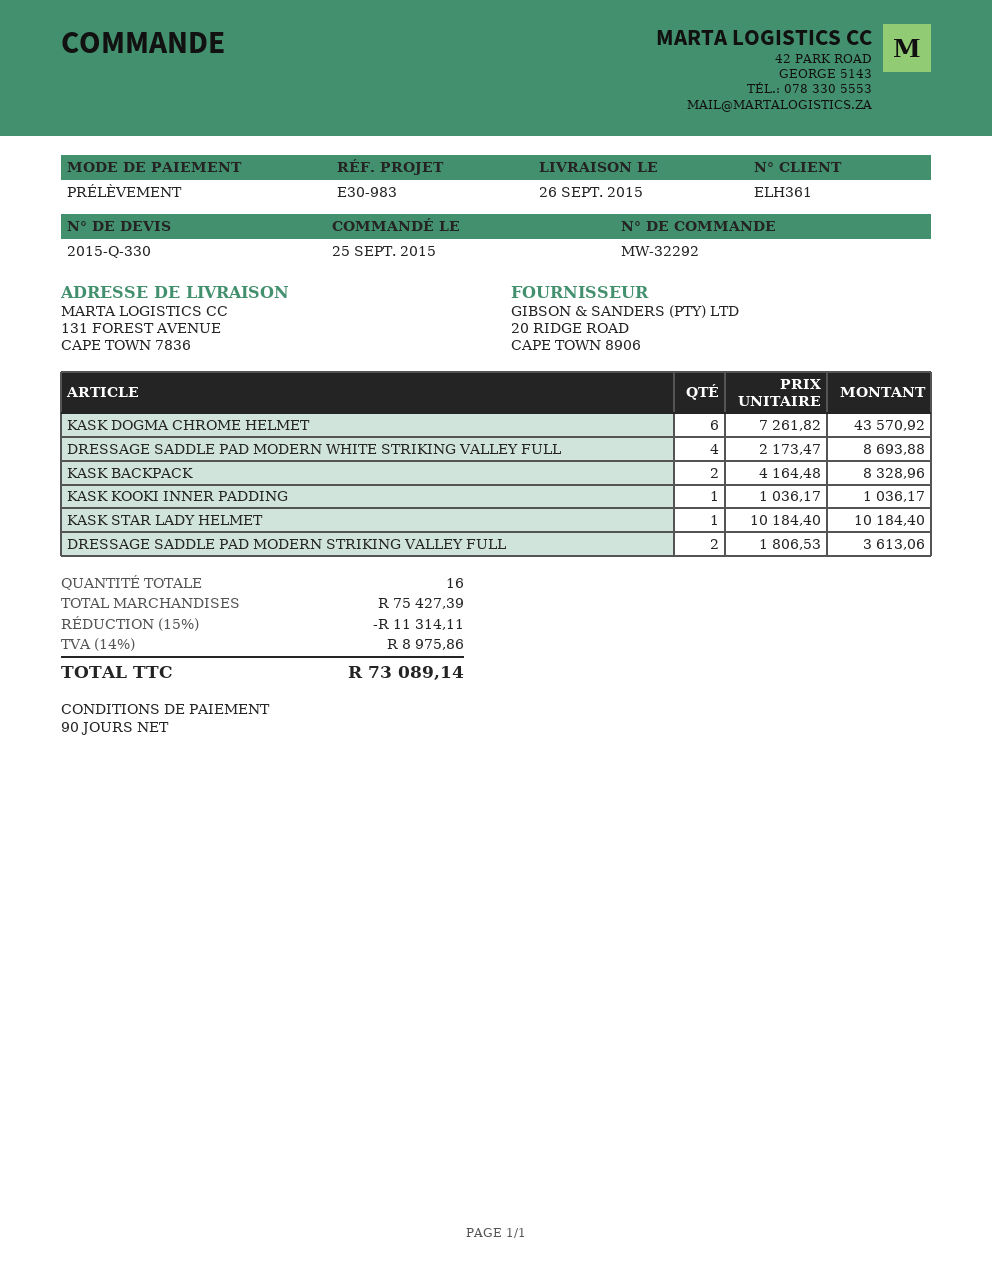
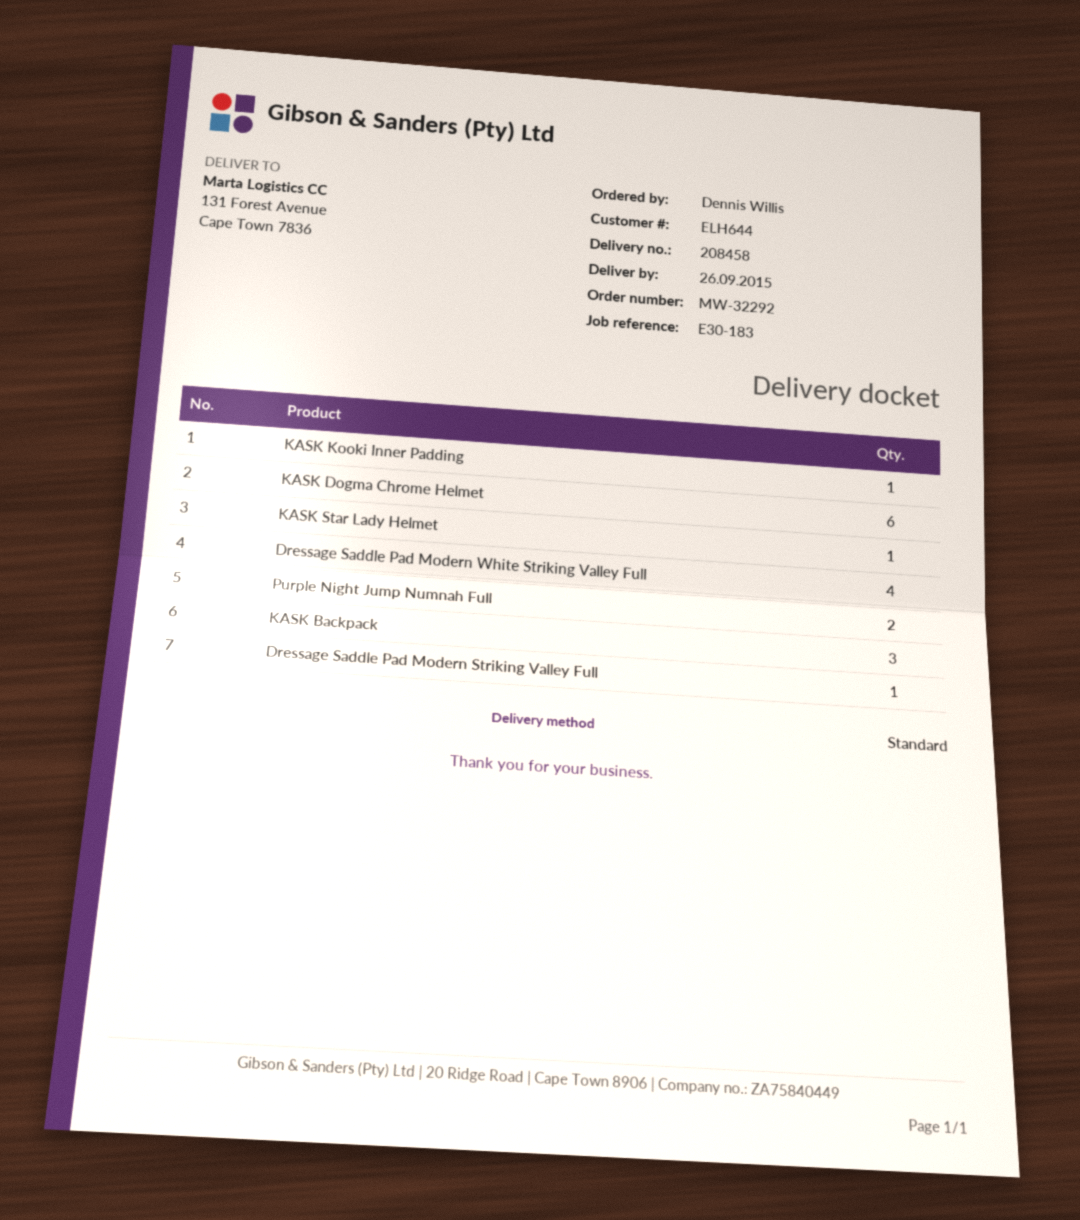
customer number: ELH361 -> ELH644
reference: E30-983 -> E30-183
KASK BACKPACK: 2 -> 3
DRESSAGE SADDLE PAD MODERN STRIKING VALLEY FULL: 2 -> 1
Purple Night Jump Numnah Full: none -> 2

